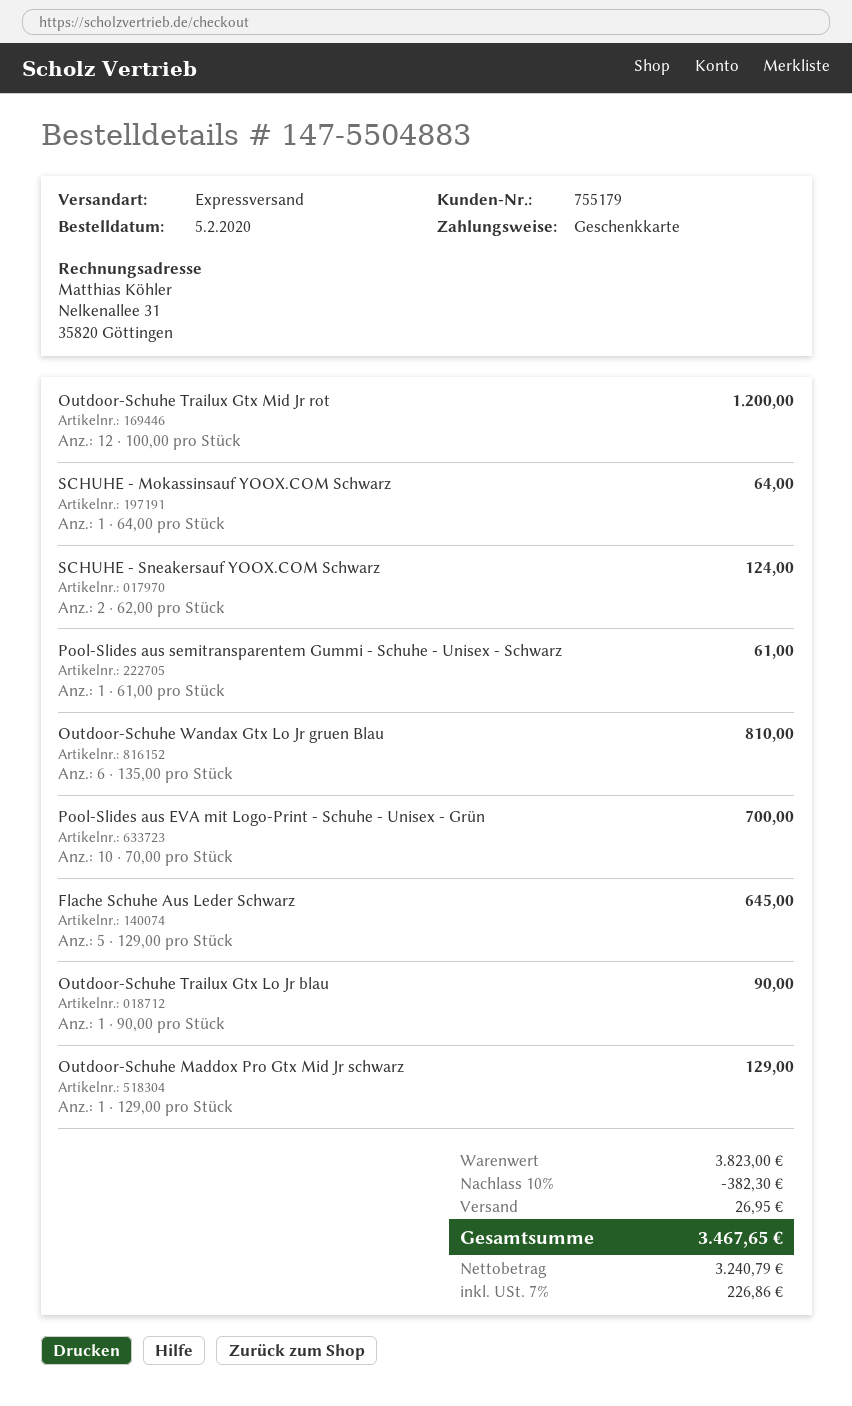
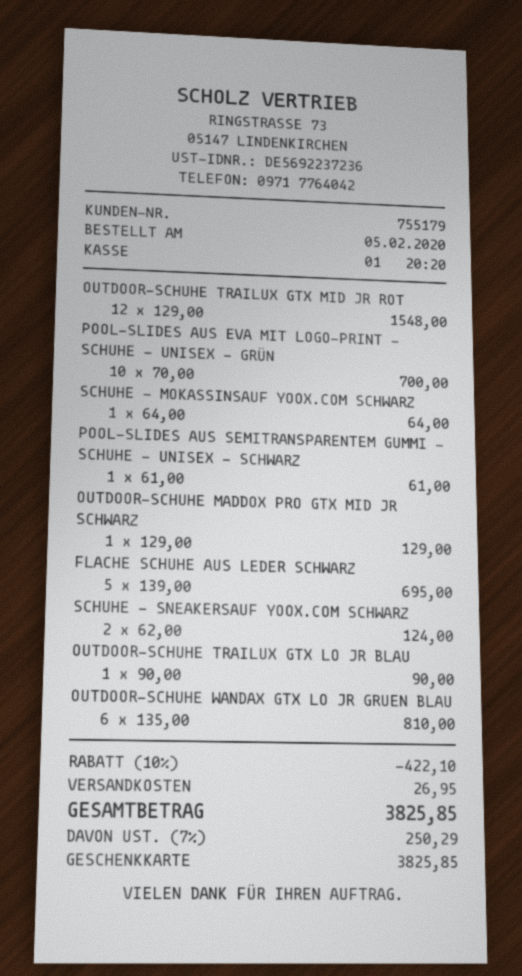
Outdoor-Schuhe Trailux Gtx Mid Jr rot: 12 x 100.00 = 1200.00 -> 12 x 129.00 = 1548.00
Flache Schuhe Aus Leder Schwarz: 5 x 129.00 = 645.00 -> 5 x 139.00 = 695.00
discount: 10% = 382.30 -> 10% = 422.10
tax: 7% = 226.86 -> 7% = 250.29
total: 3467.65 -> 3825.85

